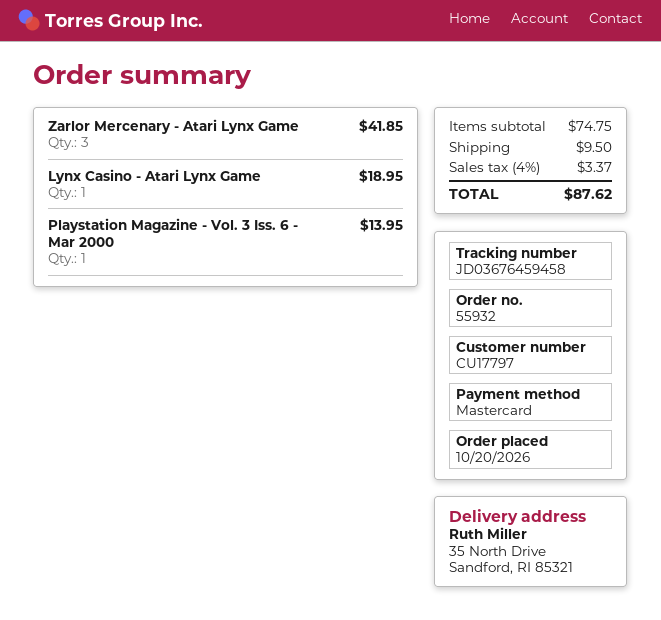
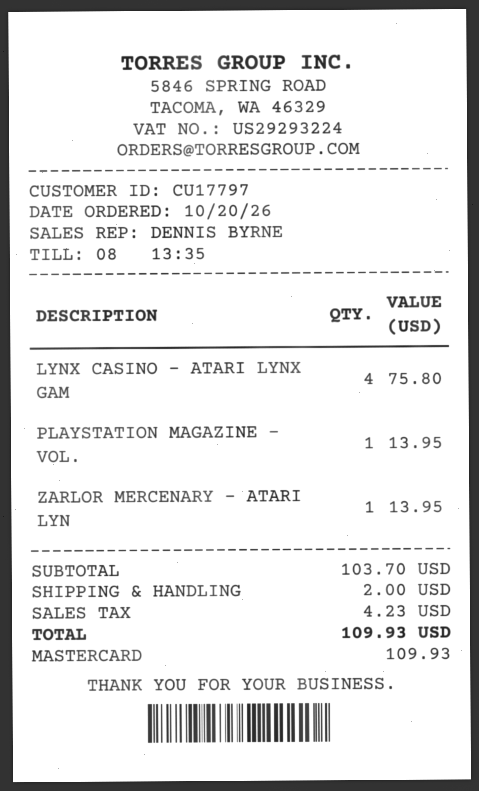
Zarlor Mercenary - Atari Lynx Game: 3 for 41.85 -> 1 for 13.95
Lynx Casino - Atari Lynx Game: 1 for 18.95 -> 4 for 75.80
subtotal: 74.75 -> 103.70
shipping: 9.50 -> 2.00
tax: 3.37 -> 4.23
total: 87.62 -> 109.93

